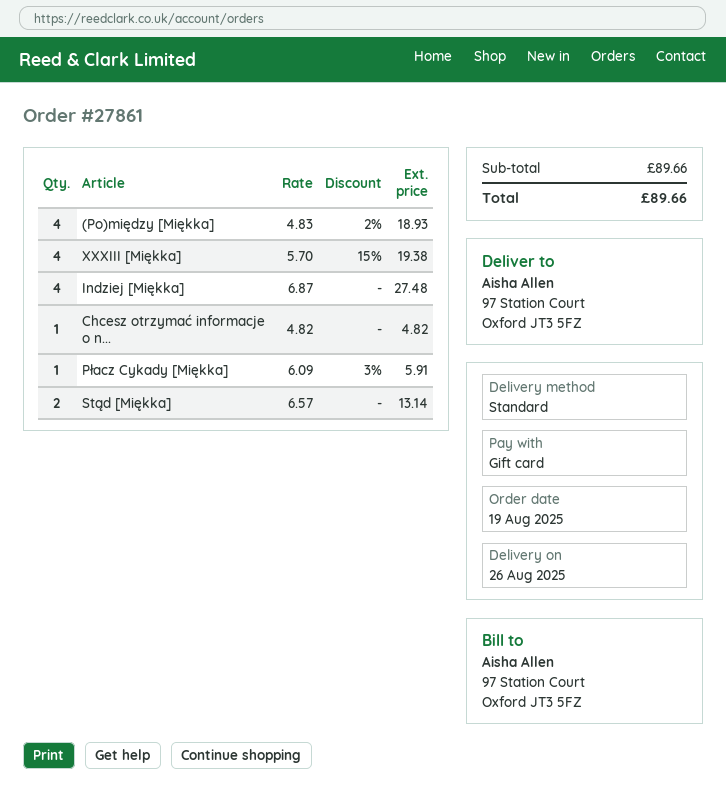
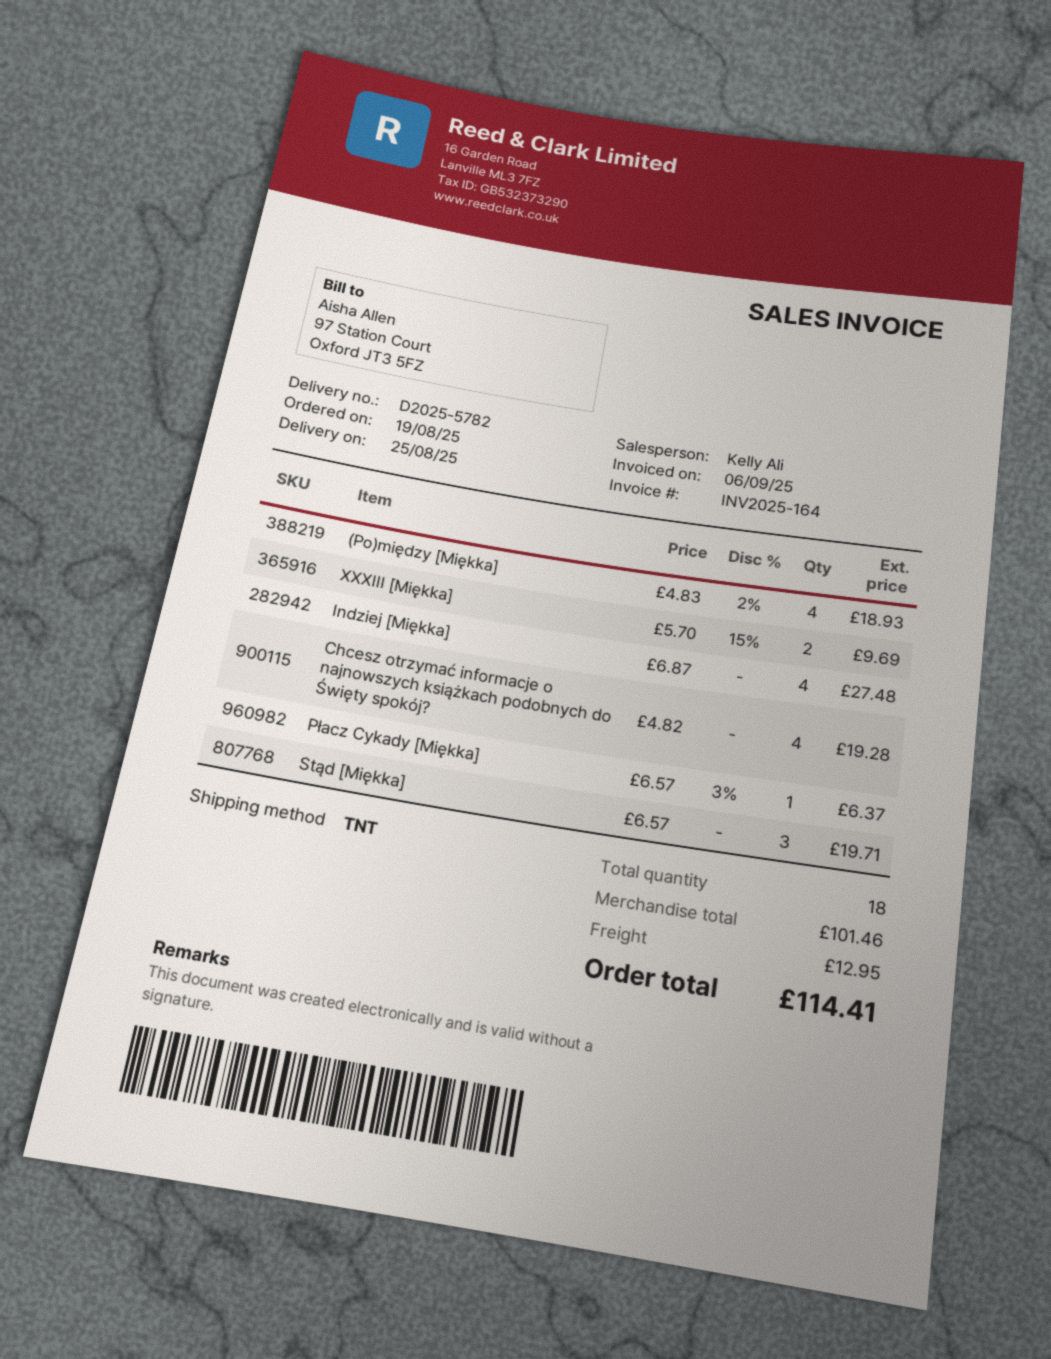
delivery date: 2025-08-26 -> 2025-08-25
shipping method: standard -> TNT
XXXIII [Miękka]: 4 x 5.70 - 15% = 19.38 -> 2 x 5.70 - 15% = 9.69
Chcesz otrzymać informacje o n...: 1 x 4.82 = 4.82 -> 4 x 4.82 = 19.28
Płacz Cykady [Miękka]: 1 x 6.09 - 3% = 5.91 -> 1 x 6.57 - 3% = 6.37
Stąd [Miękka]: 2 x 6.57 = 13.14 -> 3 x 6.57 = 19.71
subtotal: 89.66 -> 101.46
shipping: none -> 12.95
total: 89.66 -> 114.41

